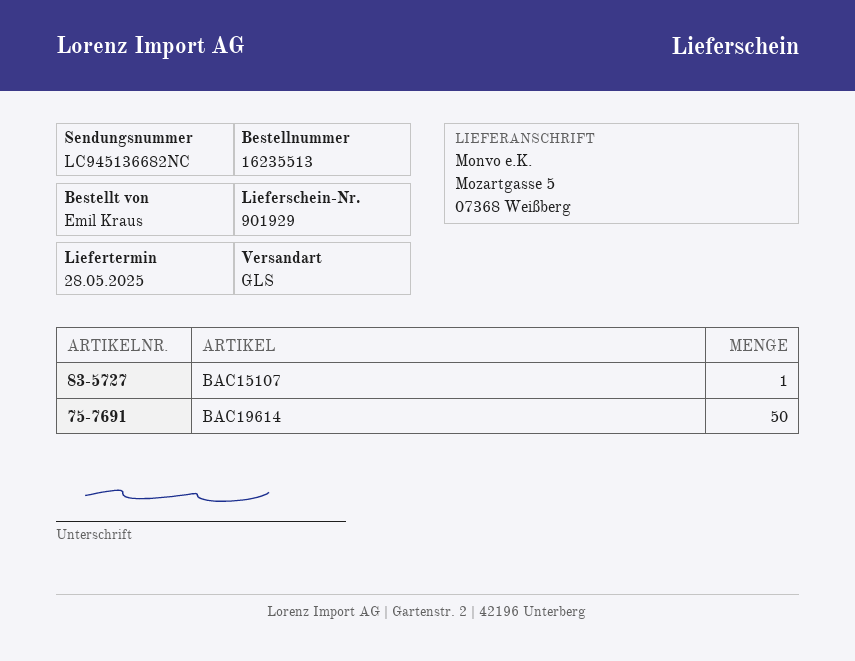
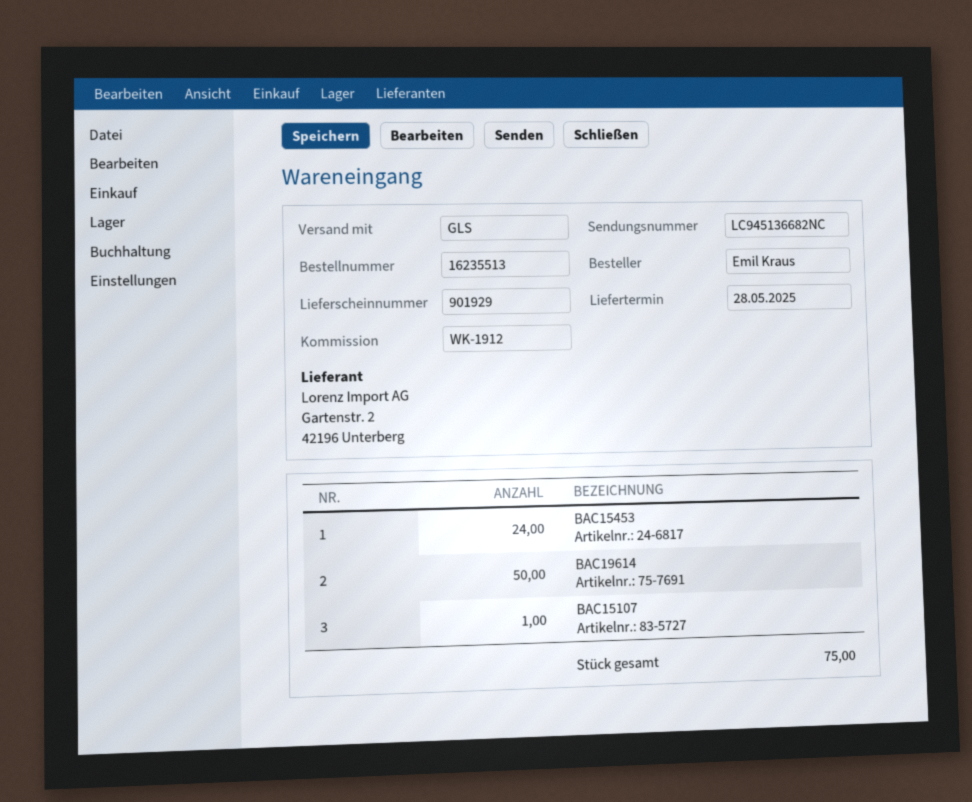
BAC15453: none -> 24

